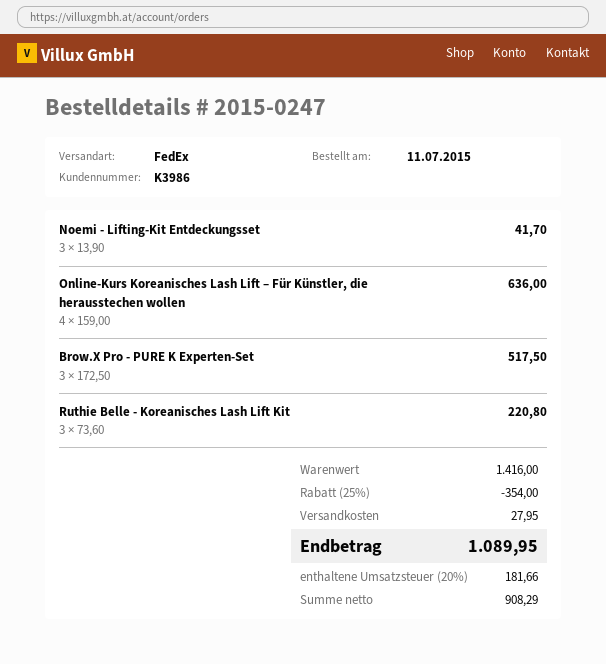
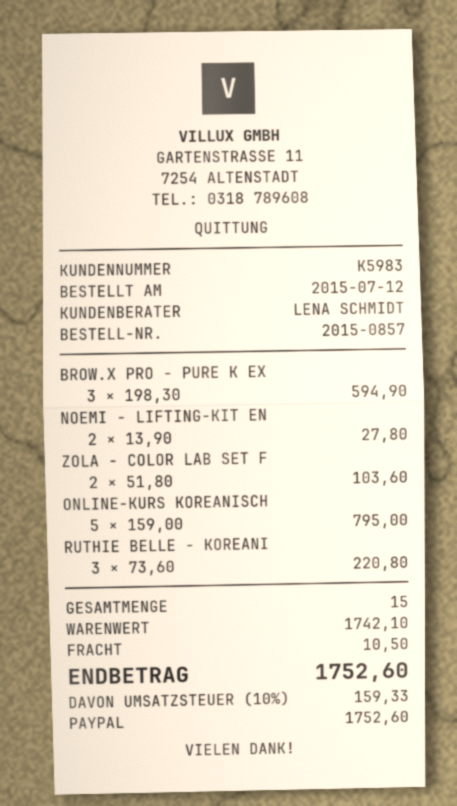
order number: 2015-0247 -> 2015-0857
order date: 2015-07-11 -> 2015-07-12
customer number: K3986 -> K5983
Noemi - Lifting-Kit Entdeckungsset: 3 x 13.90 = 41.70 -> 2 x 13.90 = 27.80
Online-Kurs Koreanisches Lash Lift – Für Künstler, die herausstechen wollen: 4 x 159.00 = 636.00 -> 5 x 159.00 = 795.00
Brow.X Pro - PURE K Experten-Set: 3 x 172.50 = 517.50 -> 3 x 198.30 = 594.90
ZOLA - COLOR LAB SET F: none -> 2 x 51.80 = 103.60
subtotal: 1416.00 -> 1742.10
discount: 25% = 354.00 -> none
shipping: 27.95 -> 10.50
tax: 20% = 181.66 -> 10% = 159.33
total: 1089.95 -> 1752.60

